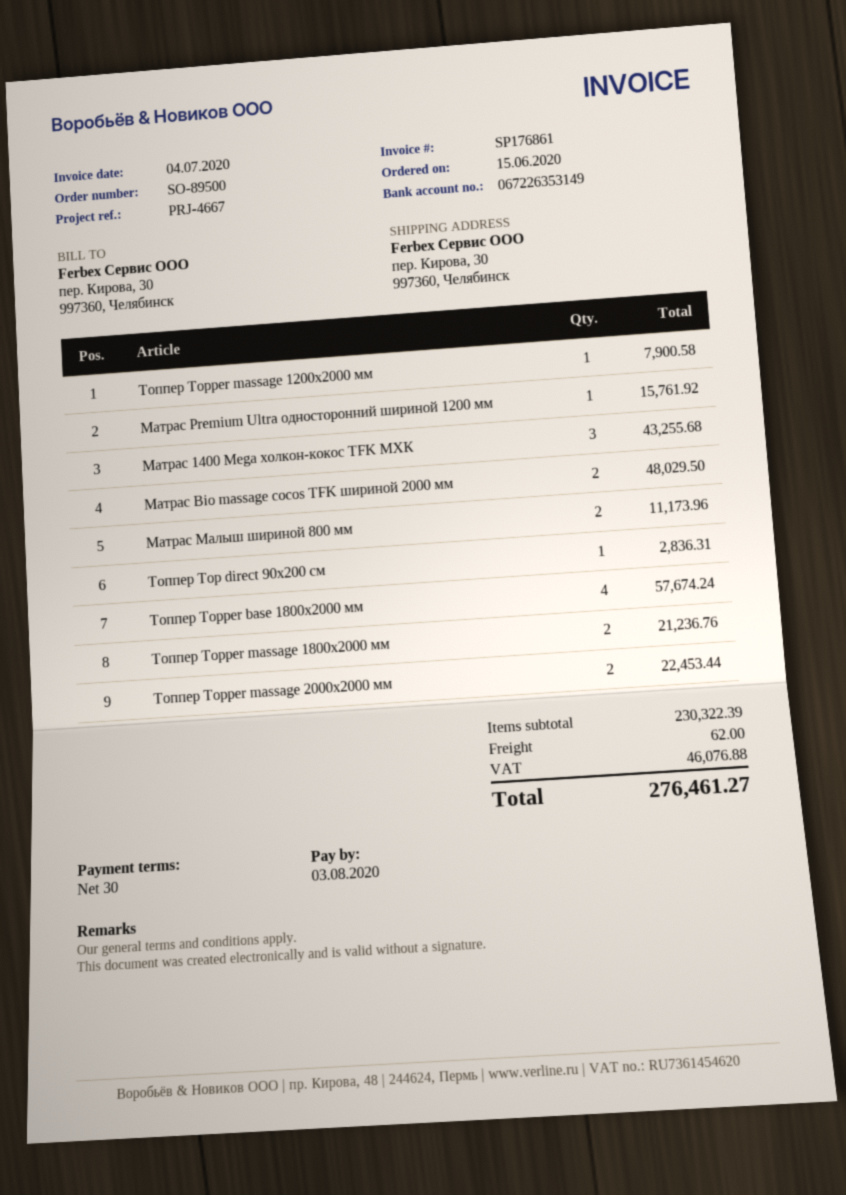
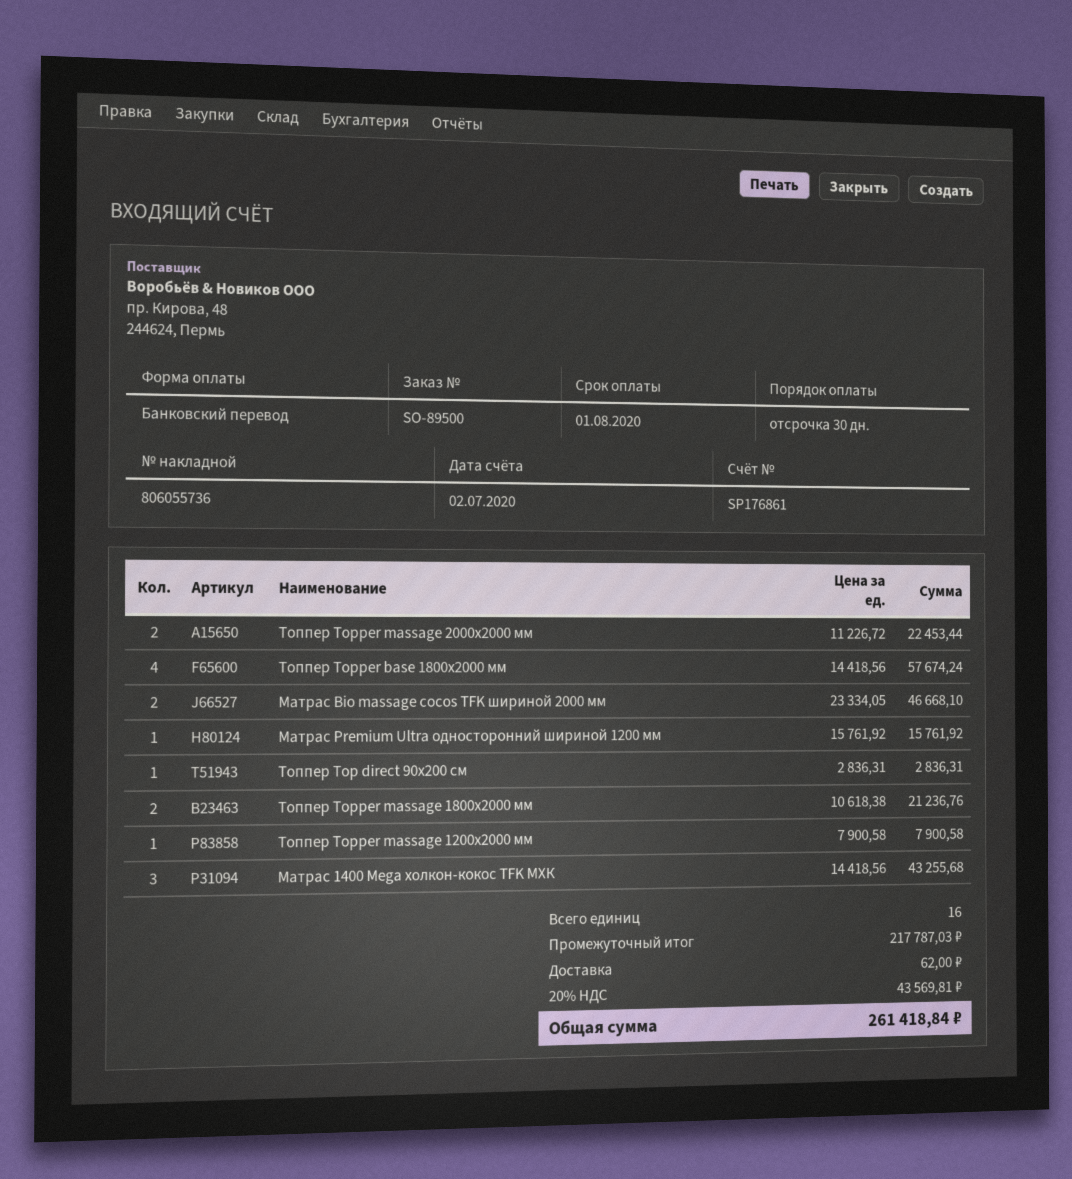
invoice date: 2020-07-04 -> 2020-07-02
due date: 2020-08-03 -> 2020-08-01
Матрас Bio massage cocos TFK шириной 2000 мм: 2 for 48029.50 -> 2 for 46668.10
Матрас Малыш шириной 800 мм: 2 for 11173.96 -> none
subtotal: 230322.39 -> 217787.03
tax: 46076.88 -> 43569.81
total: 276461.27 -> 261418.84

